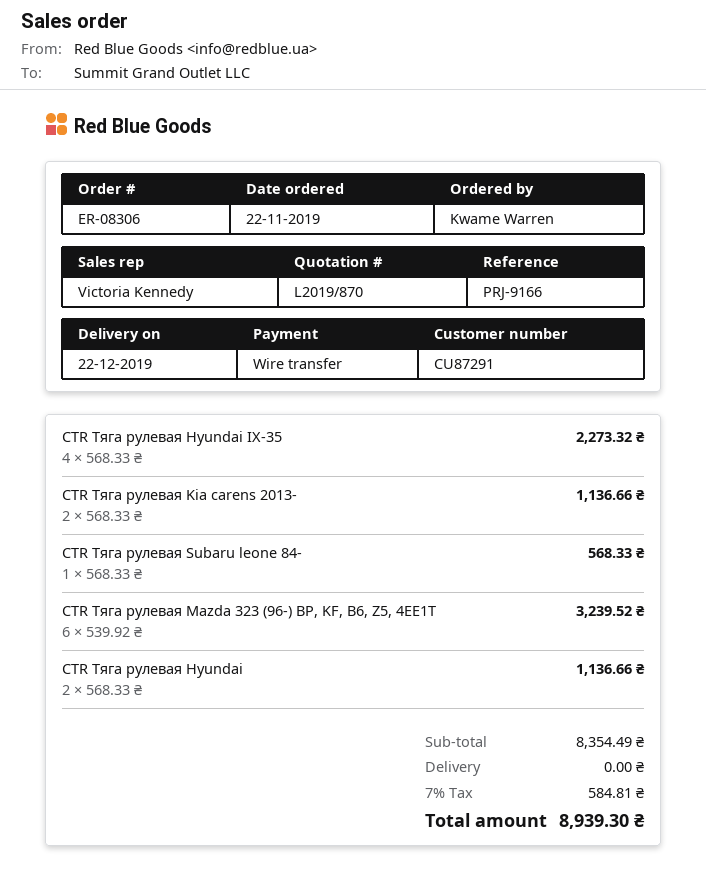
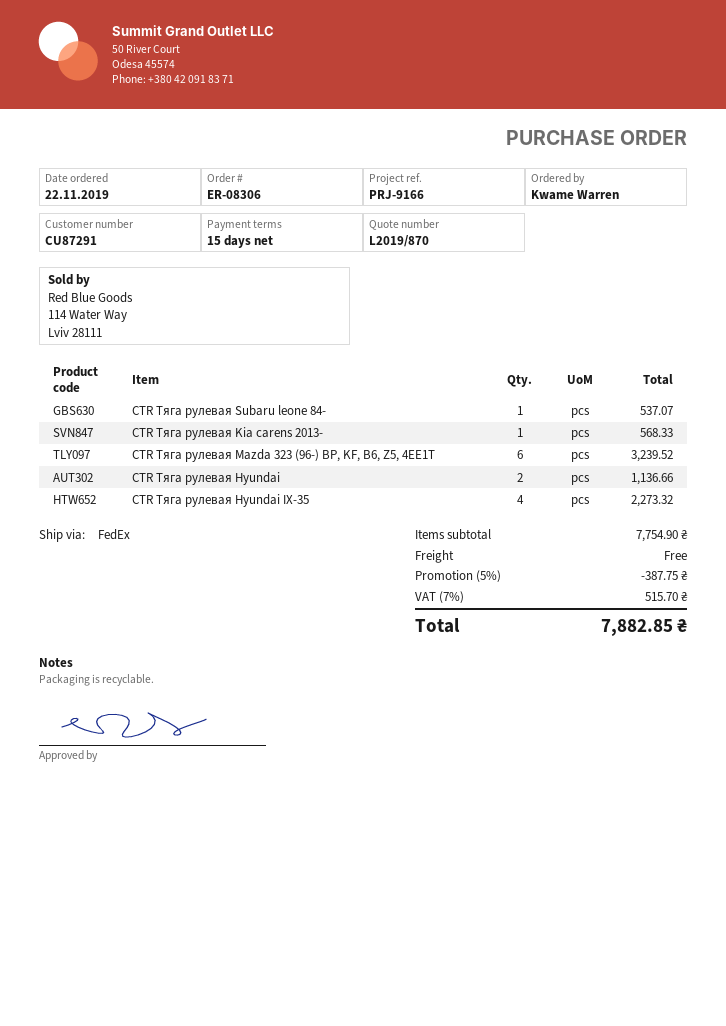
CTR Тяга рулевая Kia carens 2013-: 2 for 1136.66 -> 1 for 568.33
CTR Тяга рулевая Subaru leone 84-: 1 for 568.33 -> 1 for 537.07
subtotal: 8354.49 -> 7754.90
discount: none -> 5% = 387.75
tax: 7% = 584.81 -> 7% = 515.70
total: 8939.30 -> 7882.85

